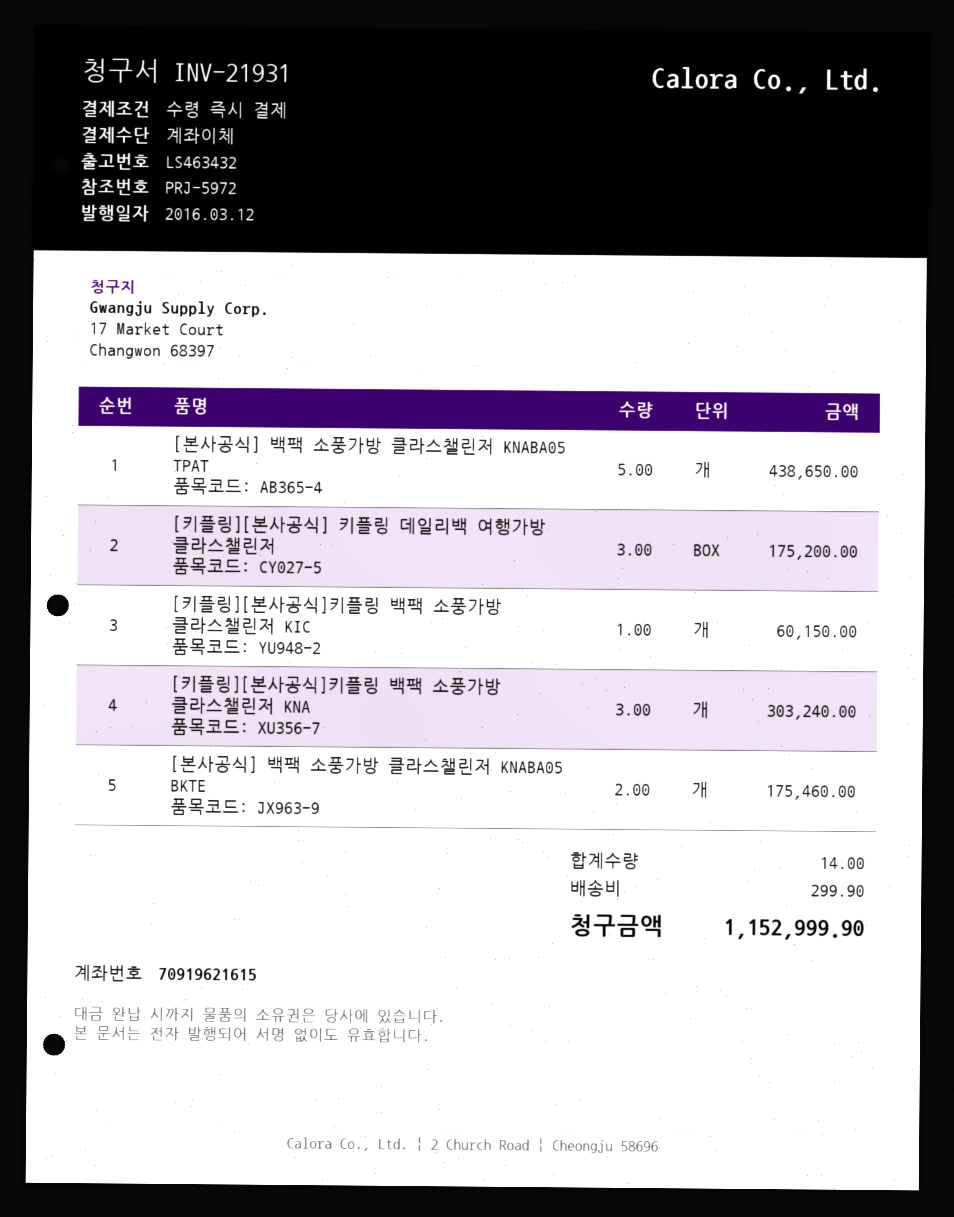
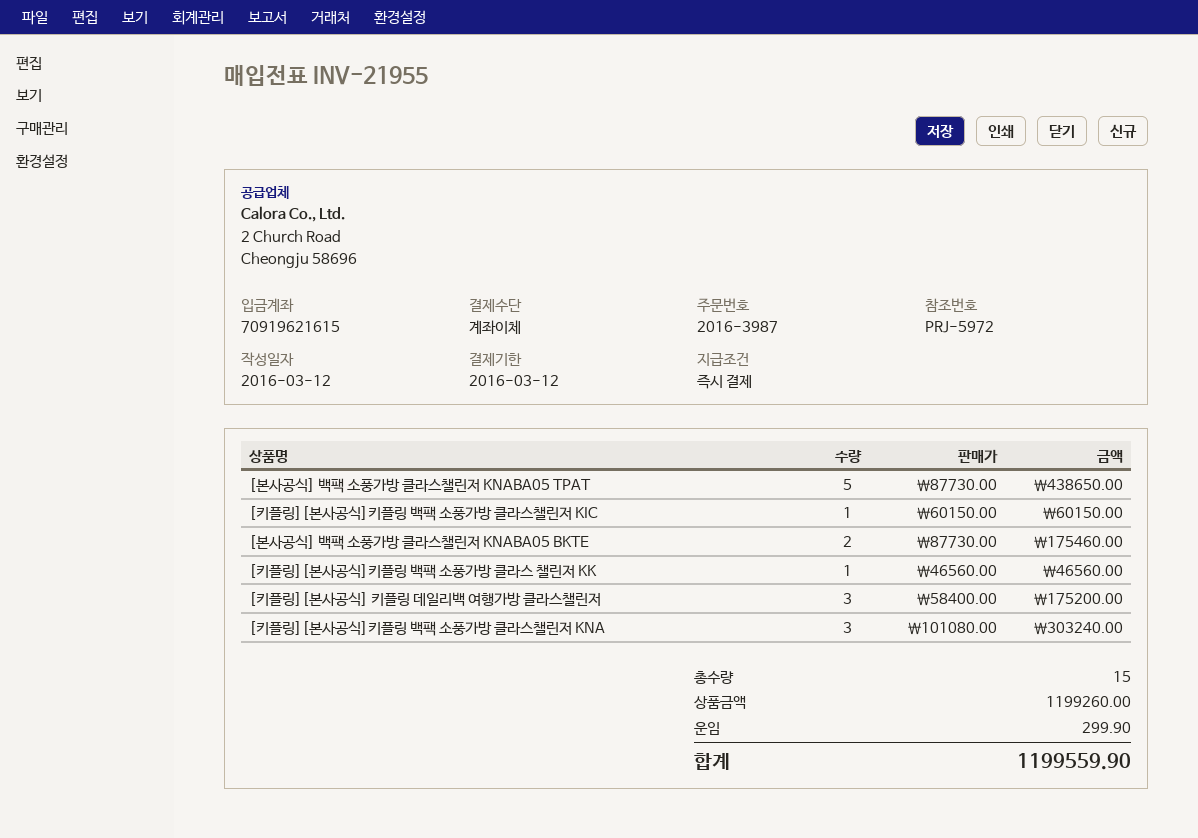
invoice number: INV-21931 -> INV-21955
[키플링][본사공식]키플링 백팩 소풍가방 클라스 챌린저 KK: none -> 1 for 46560.00
total quantity: 14 -> 15
total: 1152999.90 -> 1199559.90

